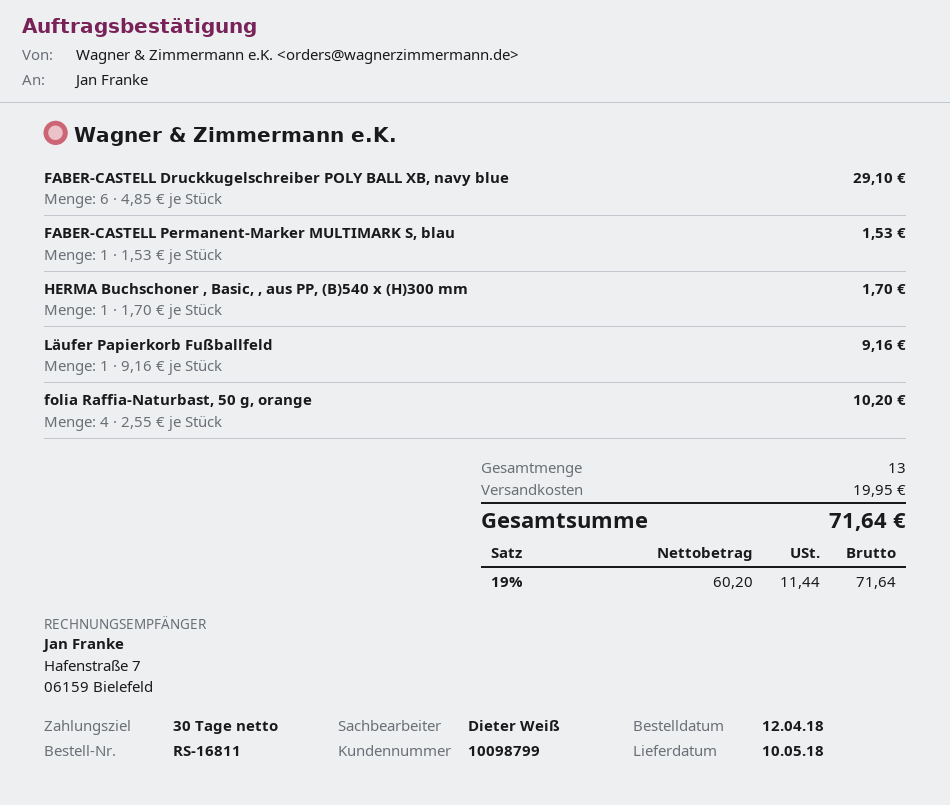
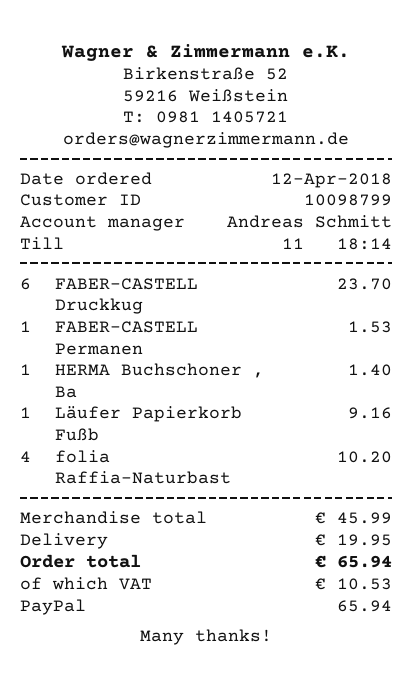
sales rep: Dieter Weiß -> Andreas Schmitt
FABER-CASTELL Druckkugelschreiber POLY BALL XB, navy blue: 6 for 29.10 -> 6 for 23.70
HERMA Buchschoner , Basic, , aus PP, (B)540 x (H)300 mm: 1 for 1.70 -> 1 for 1.40
tax: 11.44 -> 10.53
total: 71.64 -> 65.94

